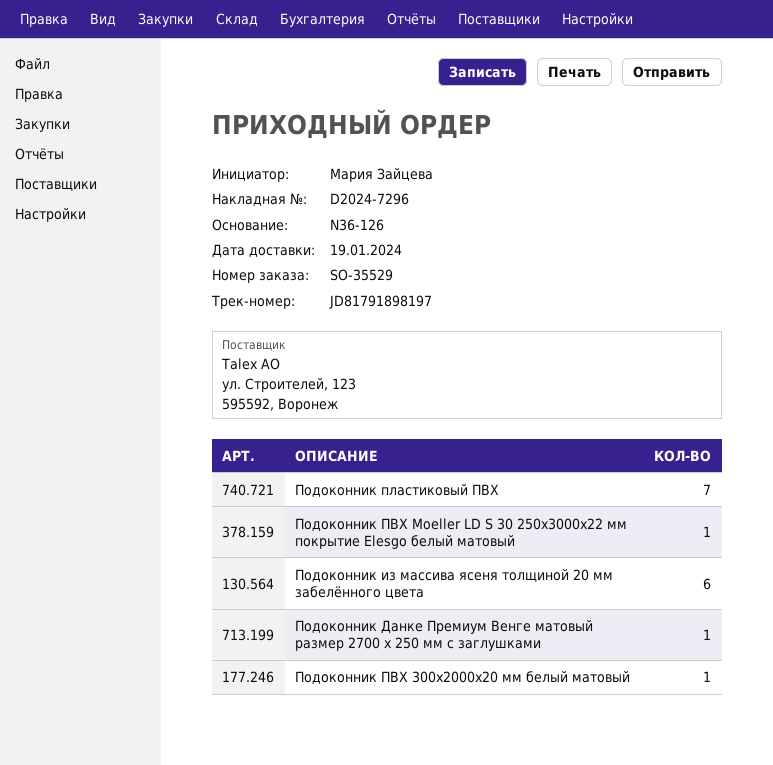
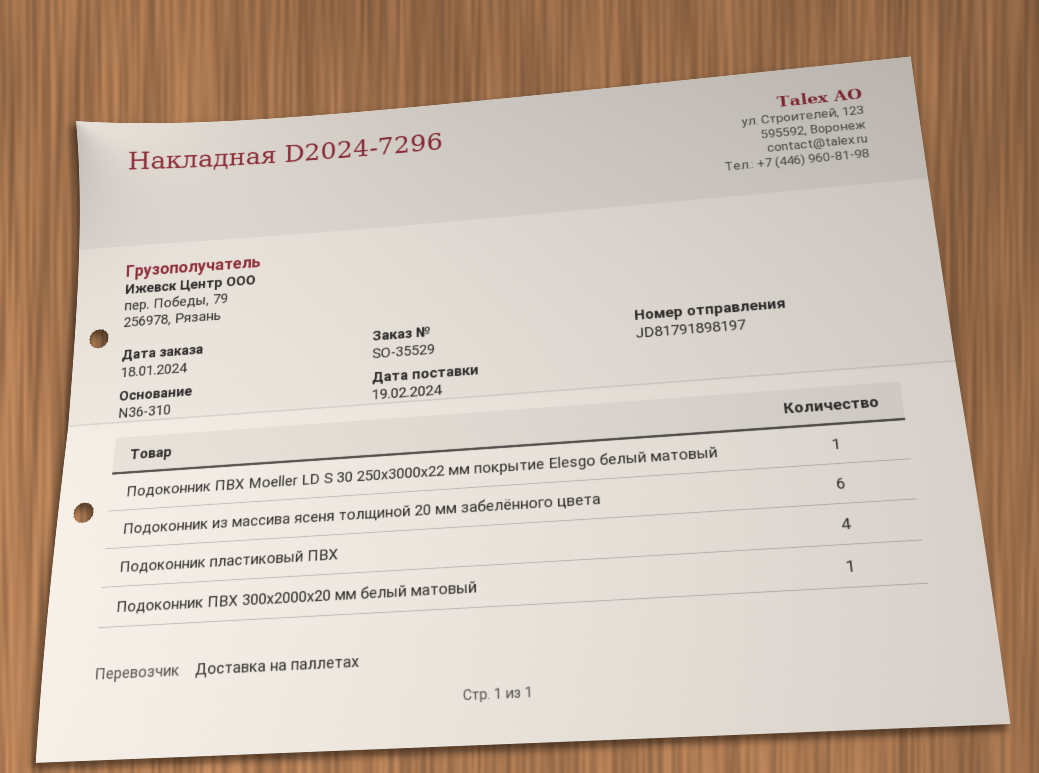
delivery date: 2024-01-19 -> 2024-02-19
reference: N36-126 -> N36-310
Подоконник пластиковый ПВХ: 7 -> 4
Подоконник Данке Премиум Венге матовый размер 2700 x 250 мм с заглушками: 1 -> none

